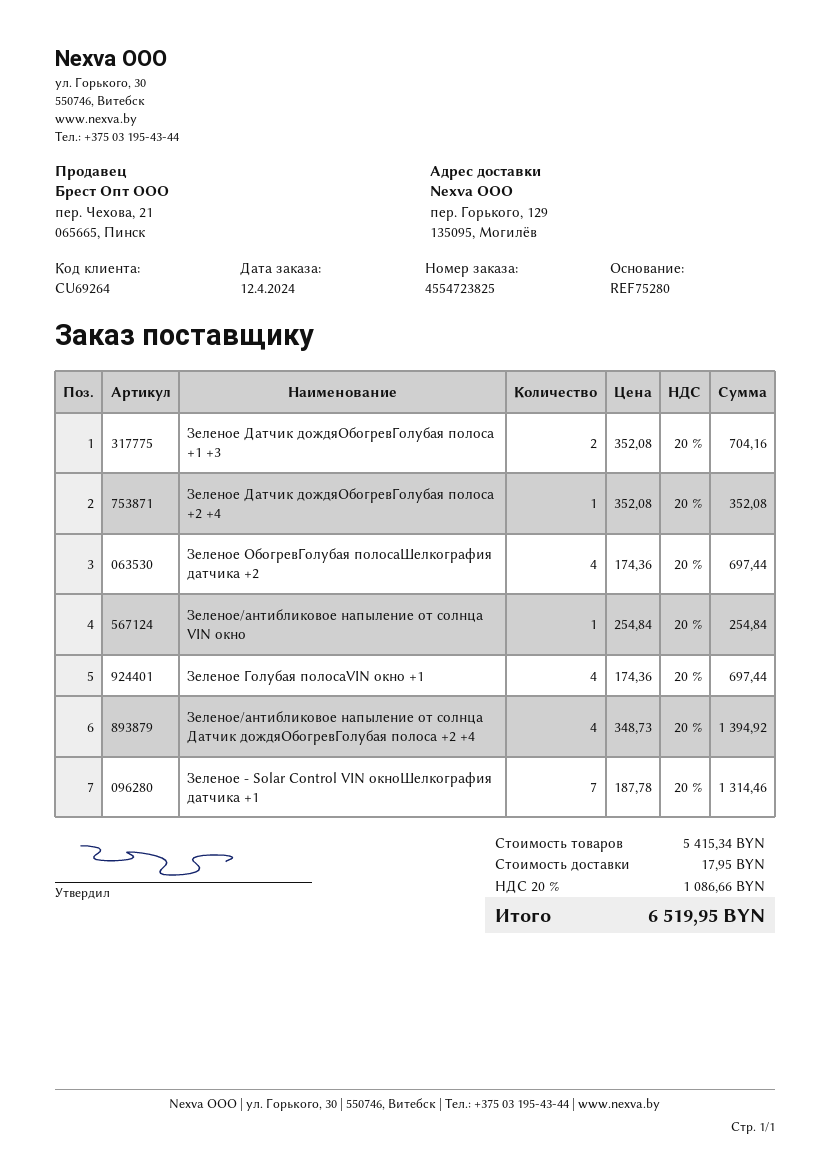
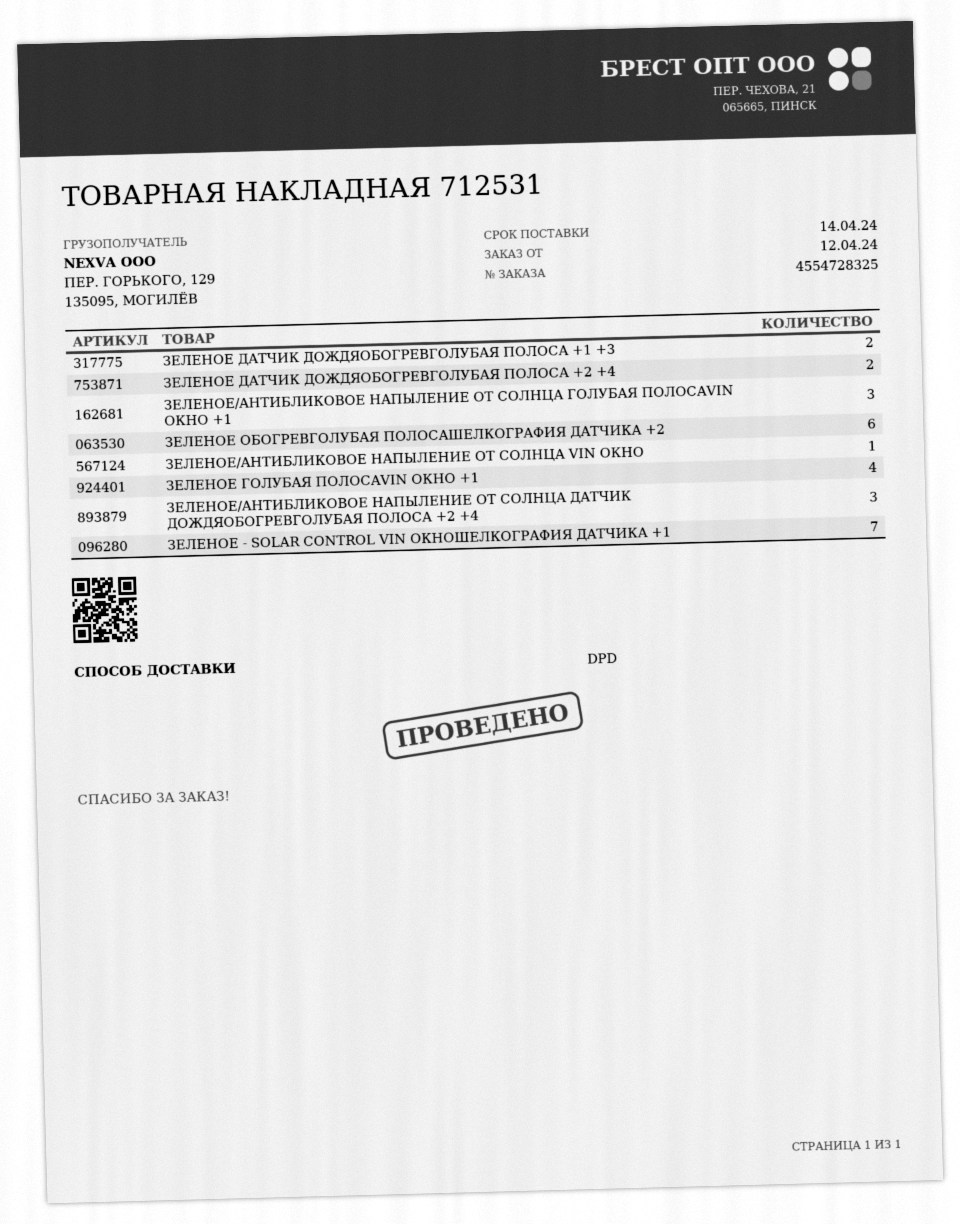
order number: 4554723825 -> 4554728325
Зеленое Датчик дождяОбогревГолубая полоса +2 +4: 1 -> 2
Зеленое ОбогревГолубая полосаШелкография датчика +2: 4 -> 6
Зеленое/антибликовое напыление от солнца Датчик дождяОбогревГолубая полоса +2 +4: 4 -> 3
ЗЕЛЕНОЕ/АНТИБЛИКОВОЕ НАПЫЛЕНИЕ ОТ СОЛНЦА ГОЛУБАЯ ПОЛОСАVIN ОКНО +1: none -> 3

